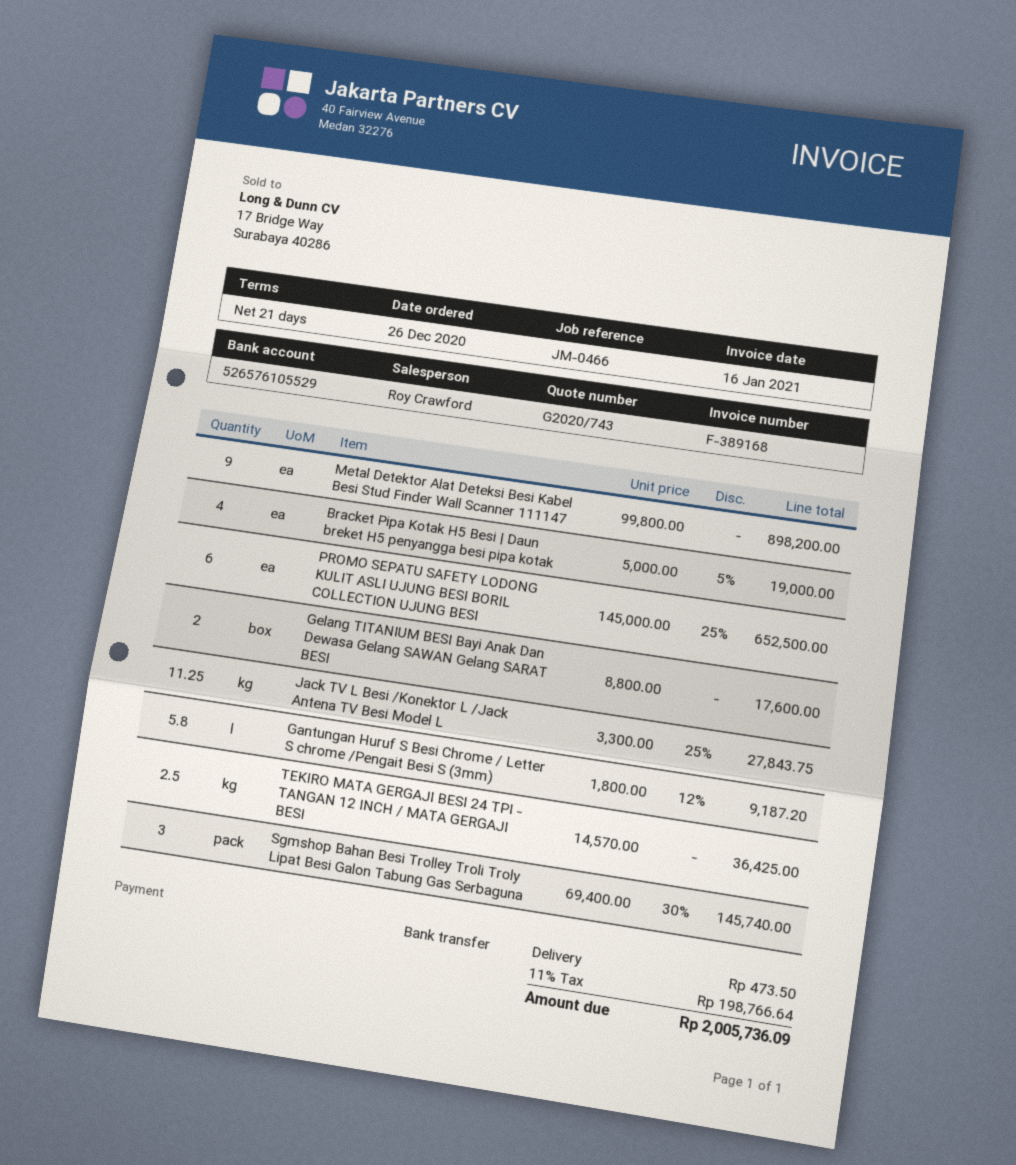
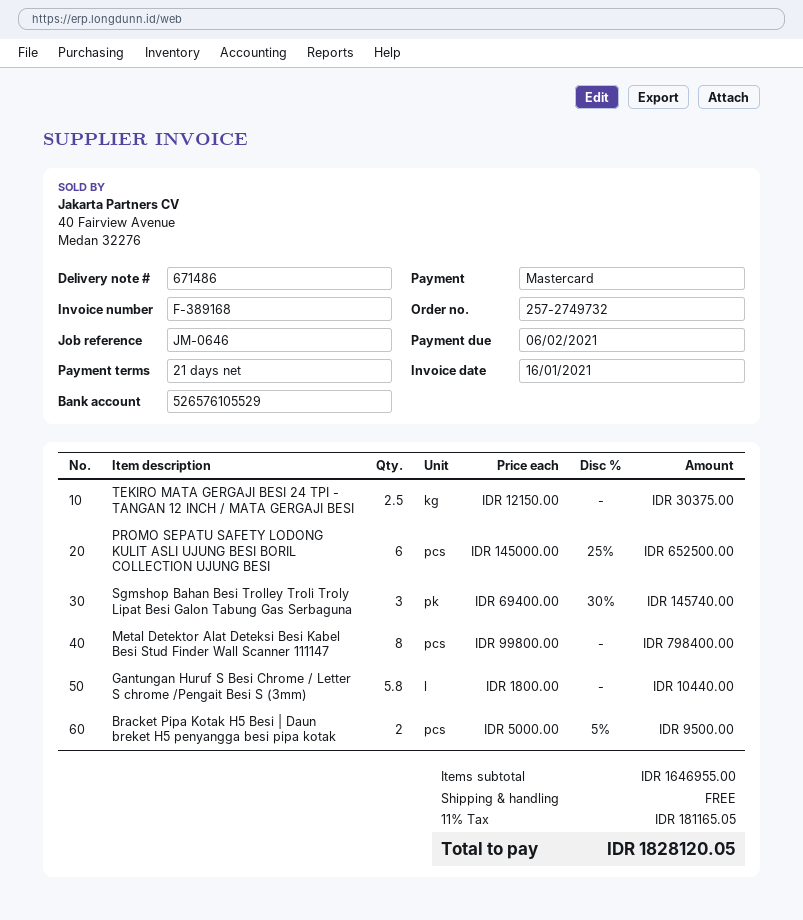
reference: JM-0466 -> JM-0646
payment method: bank transfer -> Mastercard
Metal Detektor Alat Deteksi Besi Kabel Besi Stud Finder Wall Scanner 111147: 9 x 99800.00 = 898200.00 -> 8 x 99800.00 = 798400.00
Bracket Pipa Kotak H5 Besi | Daun breket H5 penyangga besi pipa kotak: 4 x 5000.00 - 5% = 19000.00 -> 2 x 5000.00 - 5% = 9500.00
Gelang TITANIUM BESI Bayi Anak Dan Dewasa Gelang SAWAN Gelang SARAT BESI: 2 x 8800.00 = 17600.00 -> none
Jack TV L Besi /Konektor L /Jack Antena TV Besi Model L: 11.25 x 3300.00 - 25% = 27843.75 -> none
Gantungan Huruf S Besi Chrome / Letter S chrome /Pengait Besi S (3mm): 5.8 x 1800.00 - 12% = 9187.20 -> 5.8 x 1800.00 = 10440.00
TEKIRO MATA GERGAJI BESI 24 TPI - TANGAN 12 INCH / MATA GERGAJI BESI: 2.5 x 14570.00 = 36425.00 -> 2.5 x 12150.00 = 30375.00
shipping: 473.50 -> 0.00
tax: 11% = 198766.64 -> 11% = 181165.05
total: 2005736.09 -> 1828120.05

